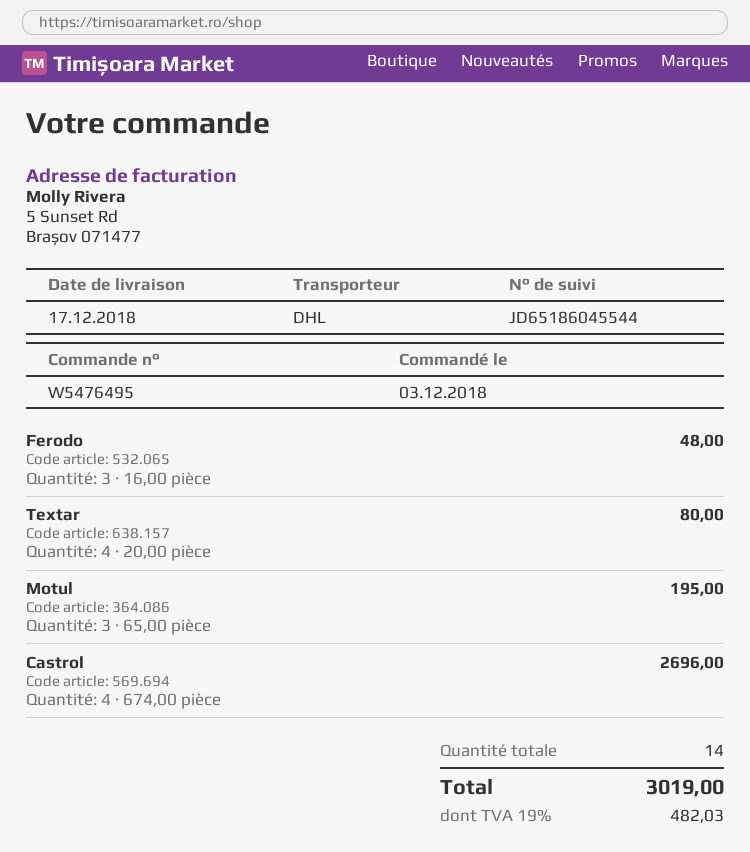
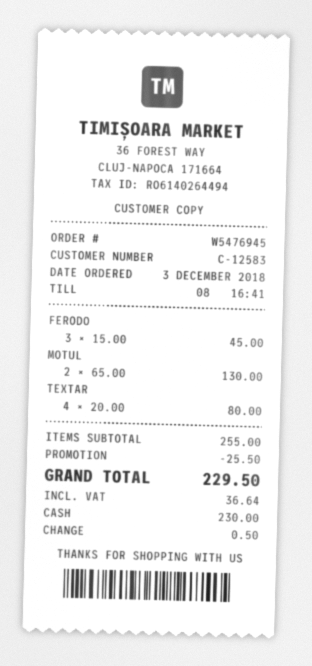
order number: W5476495 -> W5476945
Ferodo: 3 x 16.00 = 48.00 -> 3 x 15.00 = 45.00
Motul: 3 x 65.00 = 195.00 -> 2 x 65.00 = 130.00
Castrol: 4 x 674.00 = 2696.00 -> none
discount: none -> 25.50
tax: 482.03 -> 36.64
total: 3019.00 -> 229.50

